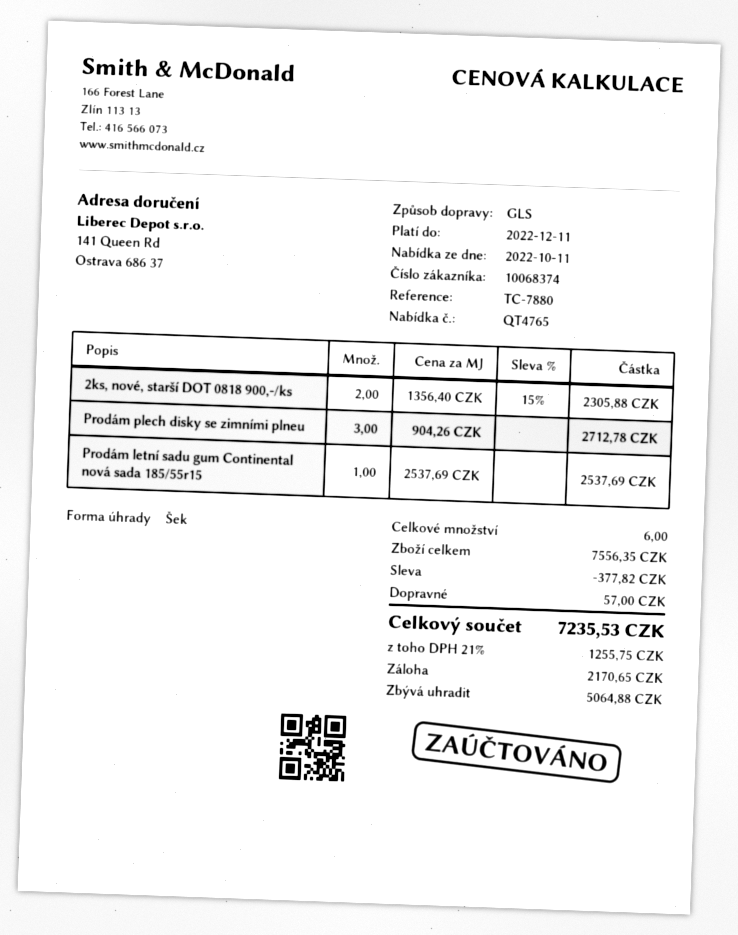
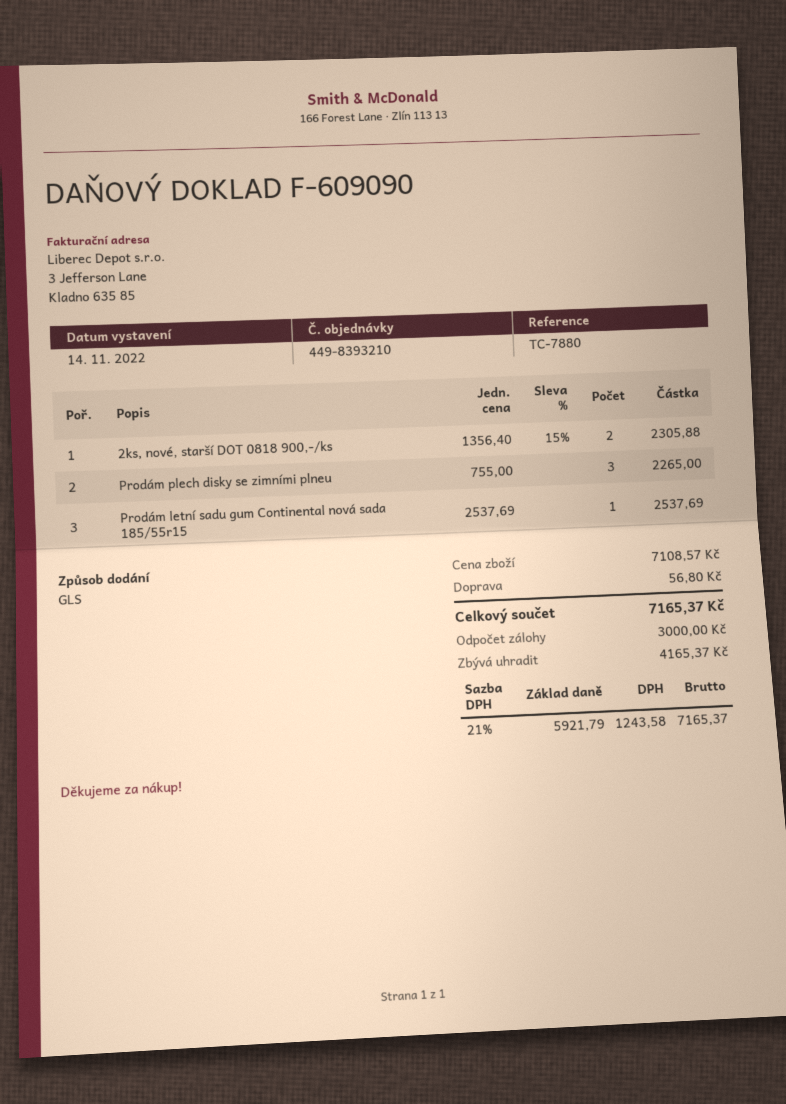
Prodám plech disky se zimními plneu: 3 x 904.26 = 2712.78 -> 3 x 755.00 = 2265.00
subtotal: 7556.35 -> 7108.57
discount: 377.82 -> none
shipping: 57.00 -> 56.80
tax: 21% = 1255.75 -> 21% = 1243.58
total: 7235.53 -> 7165.37
deposit: 2170.65 -> 3000.00
balance: 5064.88 -> 4165.37

